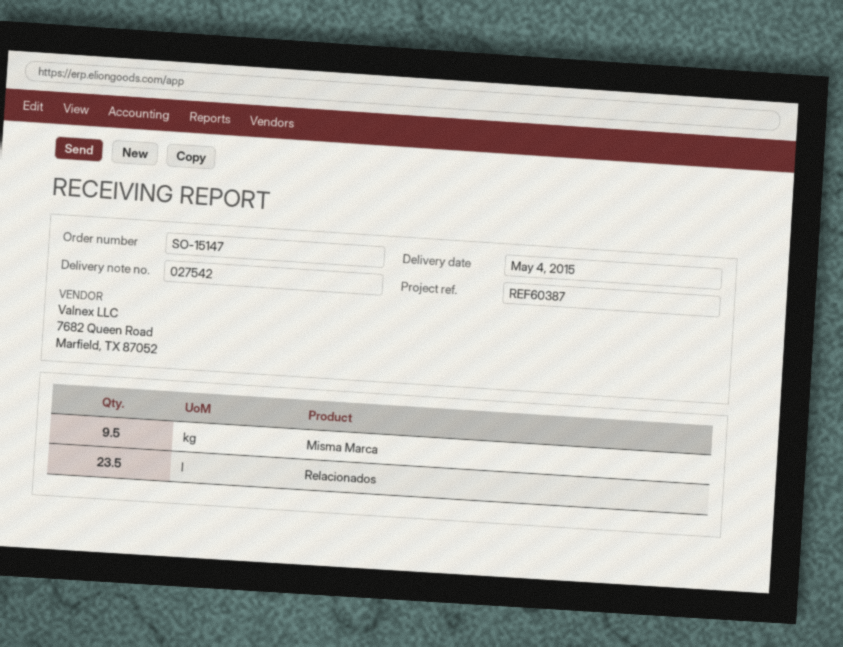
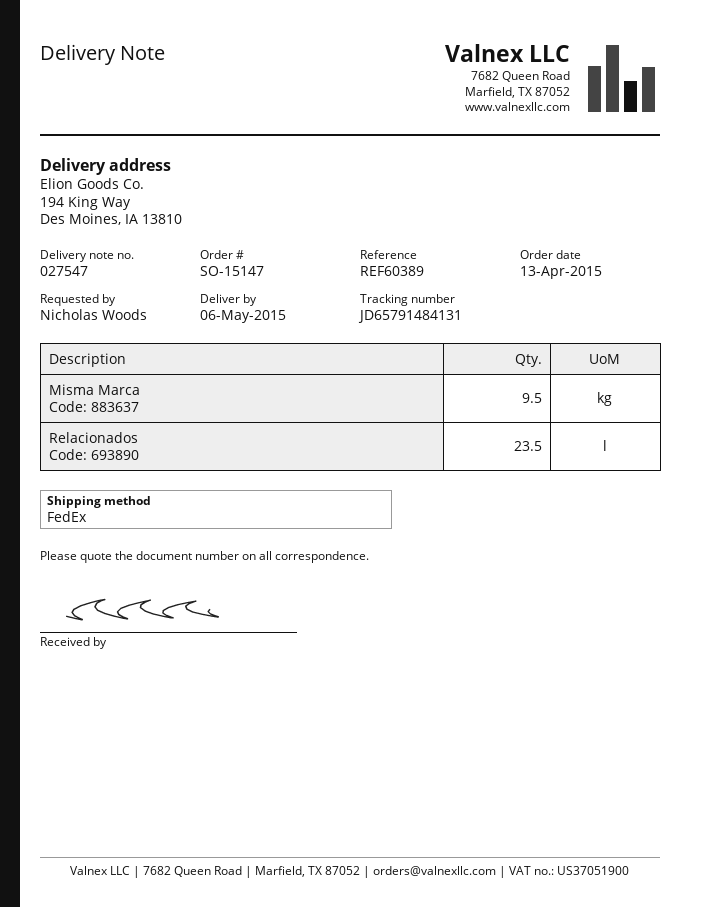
delivery note number: 027542 -> 027547
delivery date: 2015-05-04 -> 2015-05-06
reference: REF60387 -> REF60389

